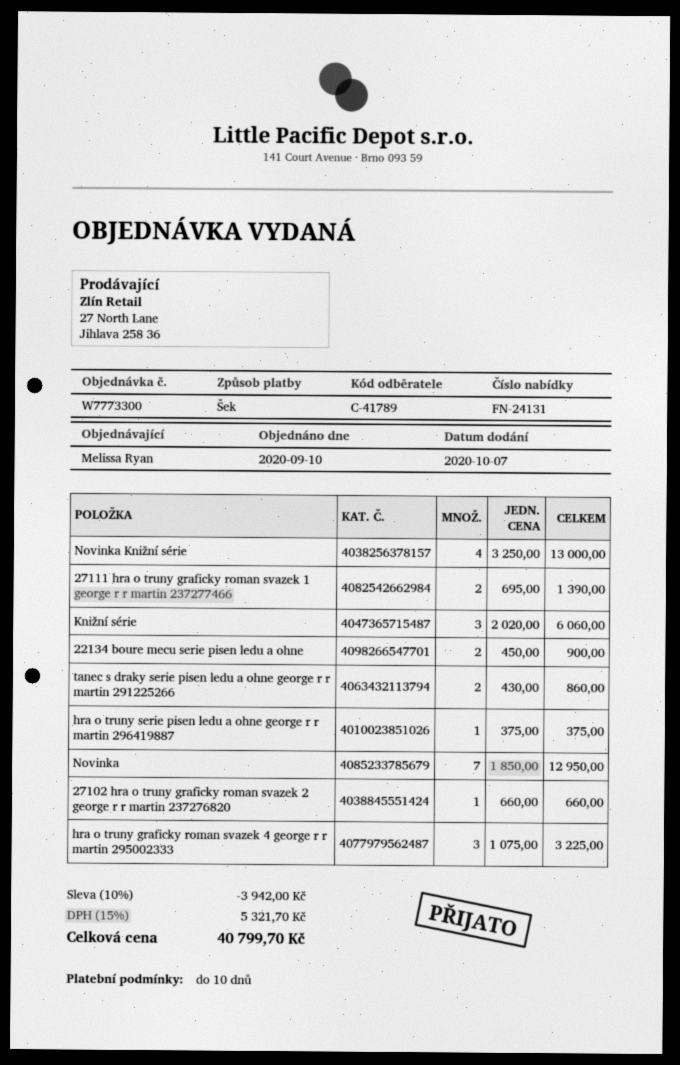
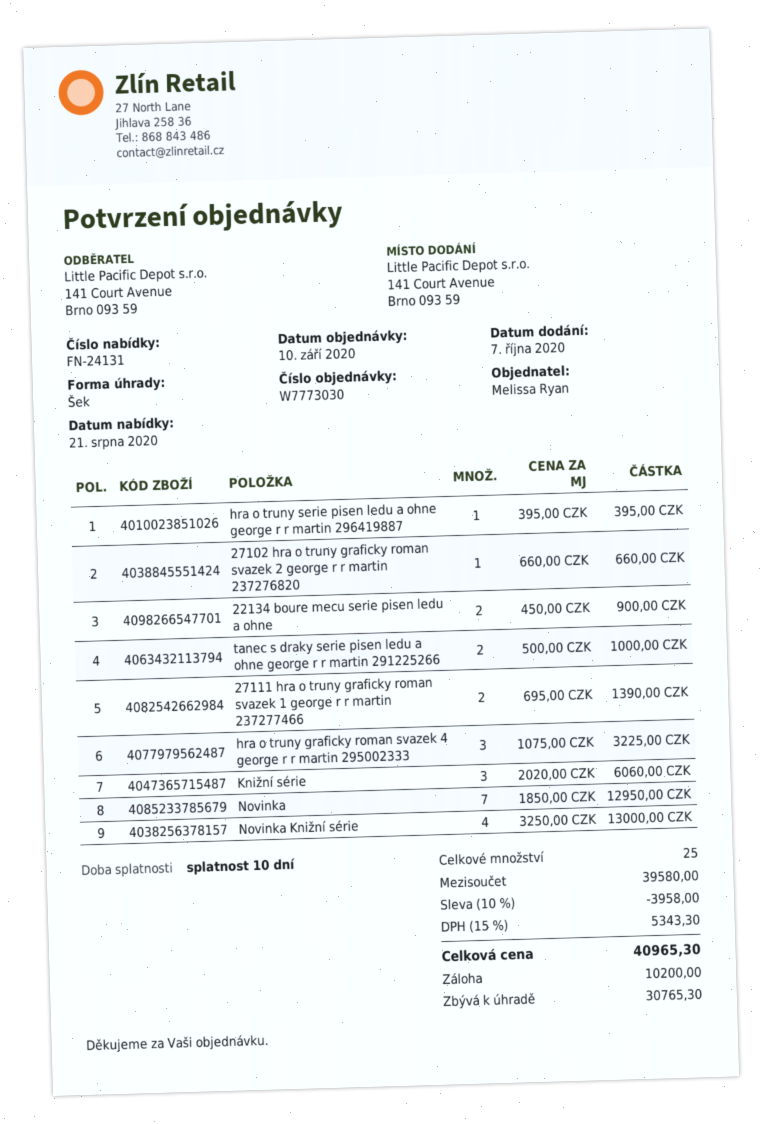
order number: W7773300 -> W7773030
tanec s draky serie pisen ledu a ohne george r r martin 291225266: 2 x 430.00 = 860.00 -> 2 x 500.00 = 1000.00
hra o truny serie pisen ledu a ohne george r r martin 296419887: 1 x 375.00 = 375.00 -> 1 x 395.00 = 395.00
discount: 10% = 3942.00 -> 10% = 3958.00
tax: 15% = 5321.70 -> 15% = 5343.30
total: 40799.70 -> 40965.30

